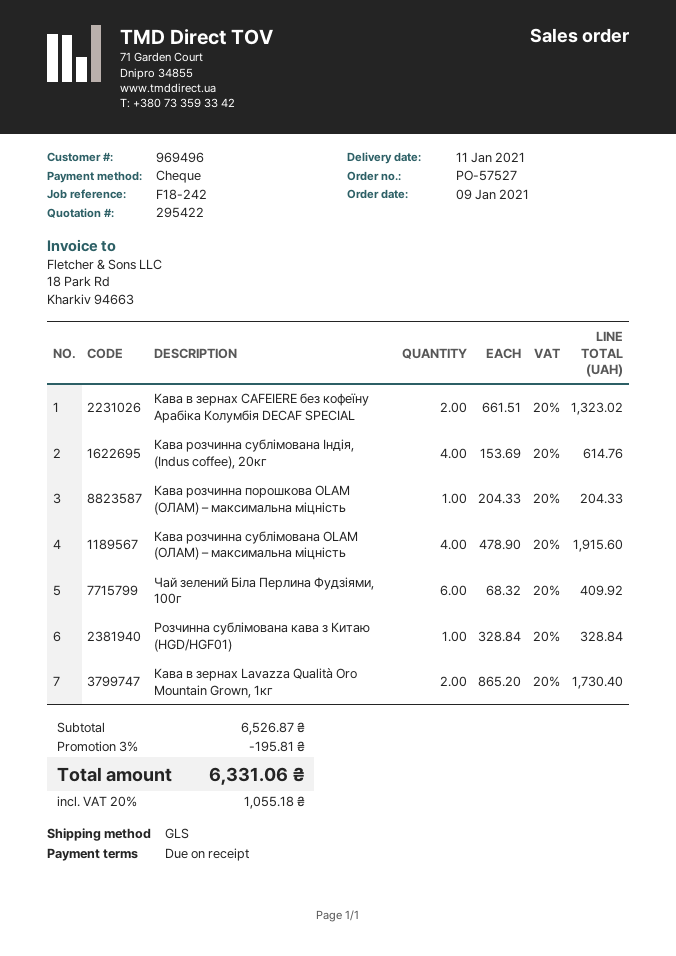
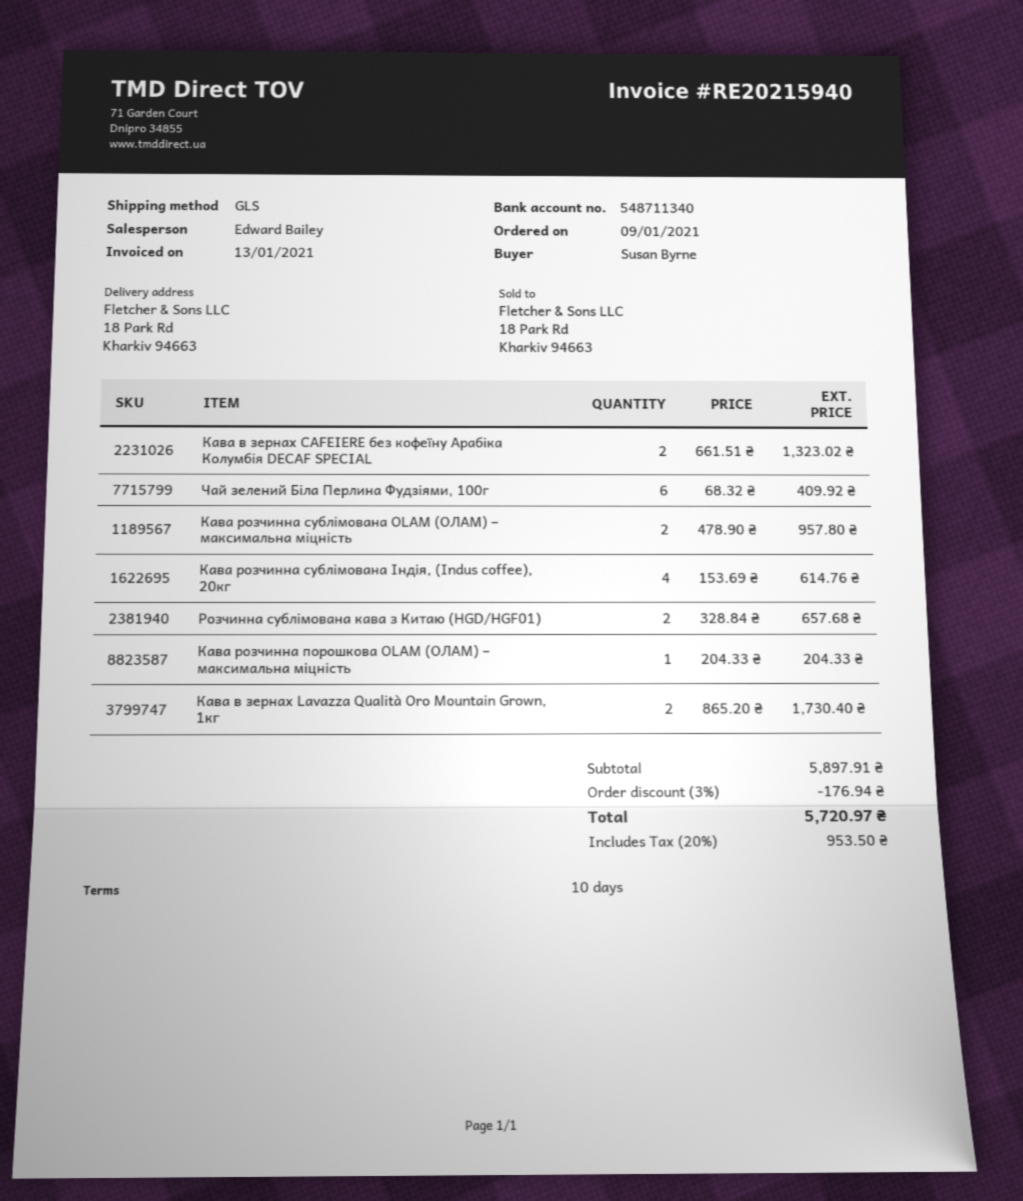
payment terms: on receipt -> 10 days
Кава розчинна сублімована OLAM (ОЛАМ) – максимальна міцність: 4 x 478.90 = 1915.60 -> 2 x 478.90 = 957.80
Розчинна сублімована кава з Китаю (HGD/HGF01): 1 x 328.84 = 328.84 -> 2 x 328.84 = 657.68
subtotal: 6526.87 -> 5897.91
discount: 3% = 195.81 -> 3% = 176.94
tax: 20% = 1055.18 -> 20% = 953.50
total: 6331.06 -> 5720.97

